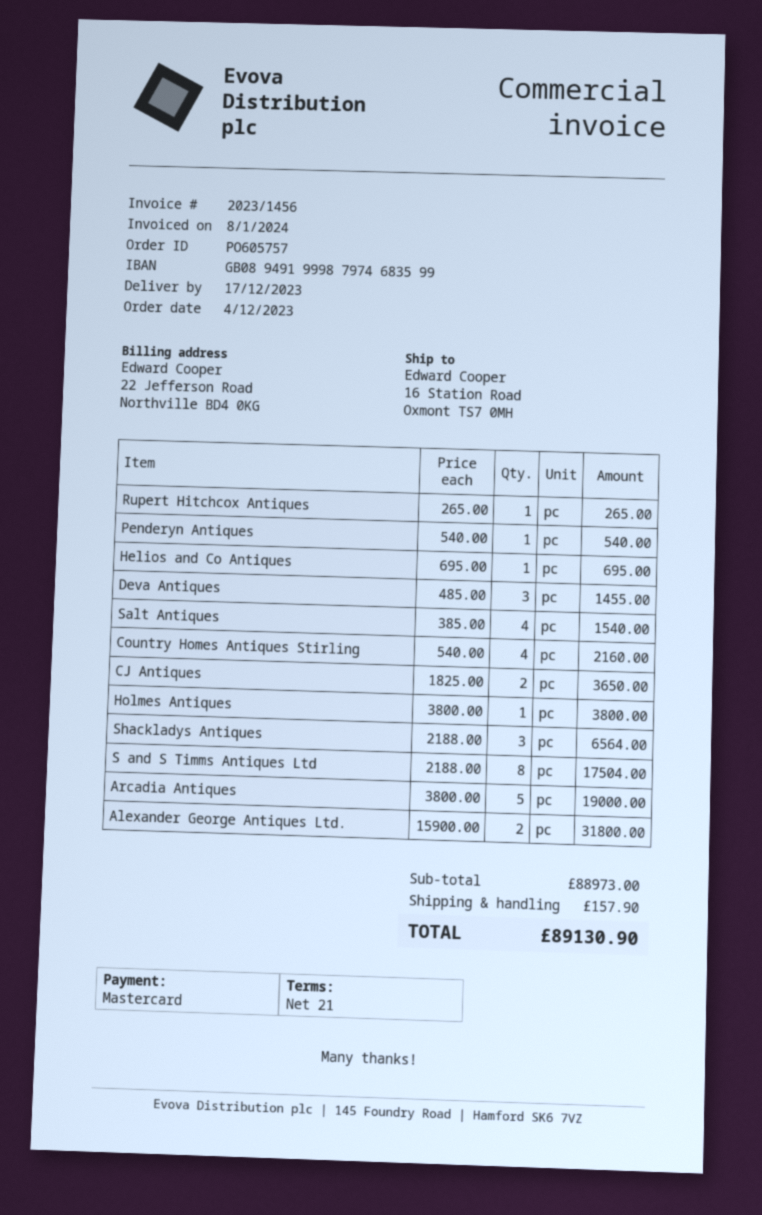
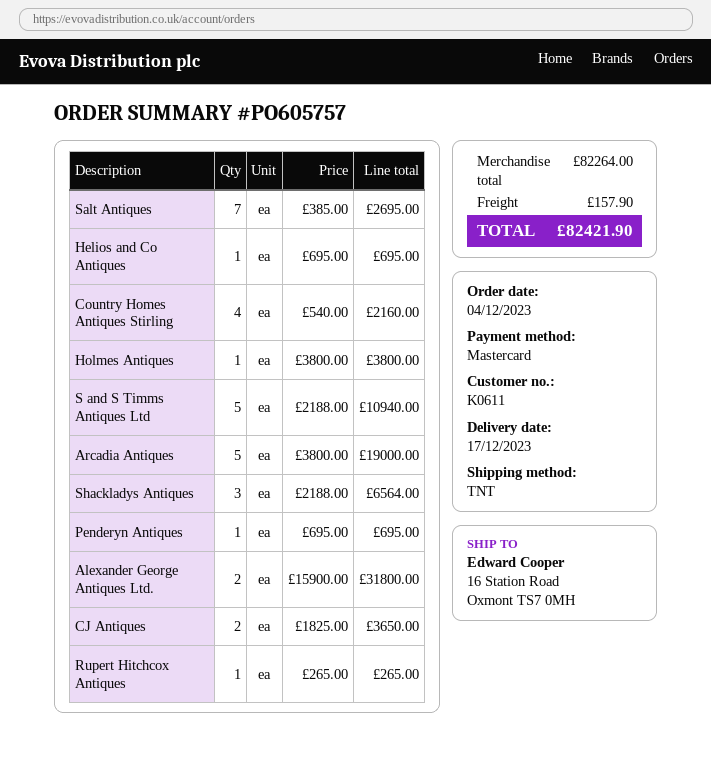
Penderyn Antiques: 1 x 540.00 = 540.00 -> 1 x 695.00 = 695.00
Deva Antiques: 3 x 485.00 = 1455.00 -> none
Salt Antiques: 4 x 385.00 = 1540.00 -> 7 x 385.00 = 2695.00
S and S Timms Antiques Ltd: 8 x 2188.00 = 17504.00 -> 5 x 2188.00 = 10940.00
subtotal: 88973.00 -> 82264.00
total: 89130.90 -> 82421.90

